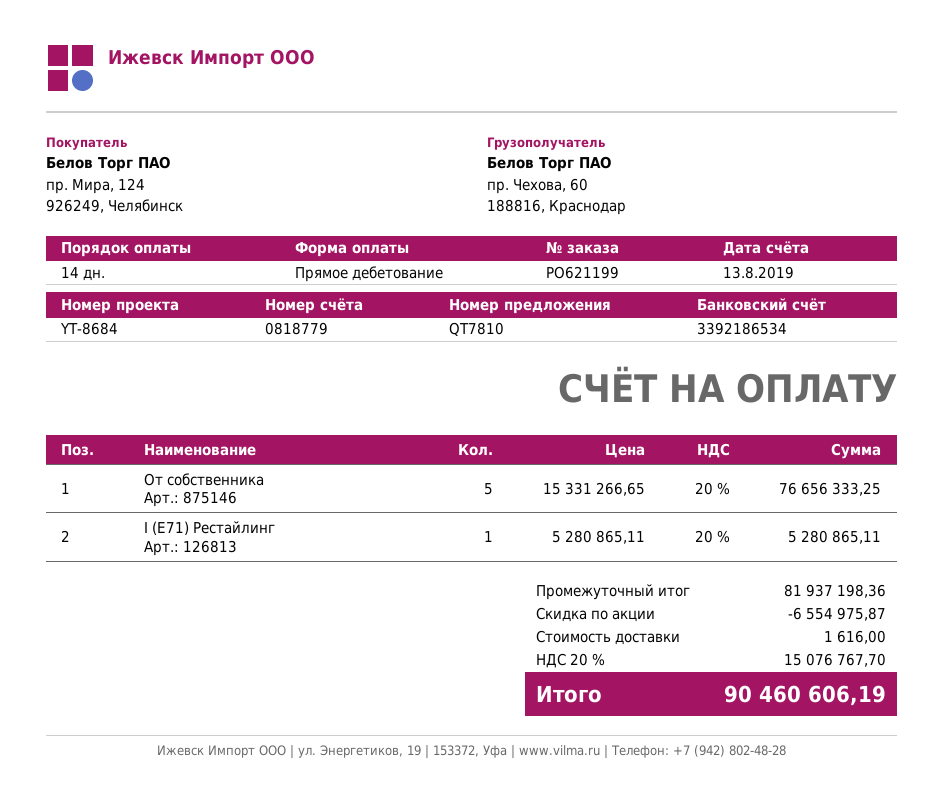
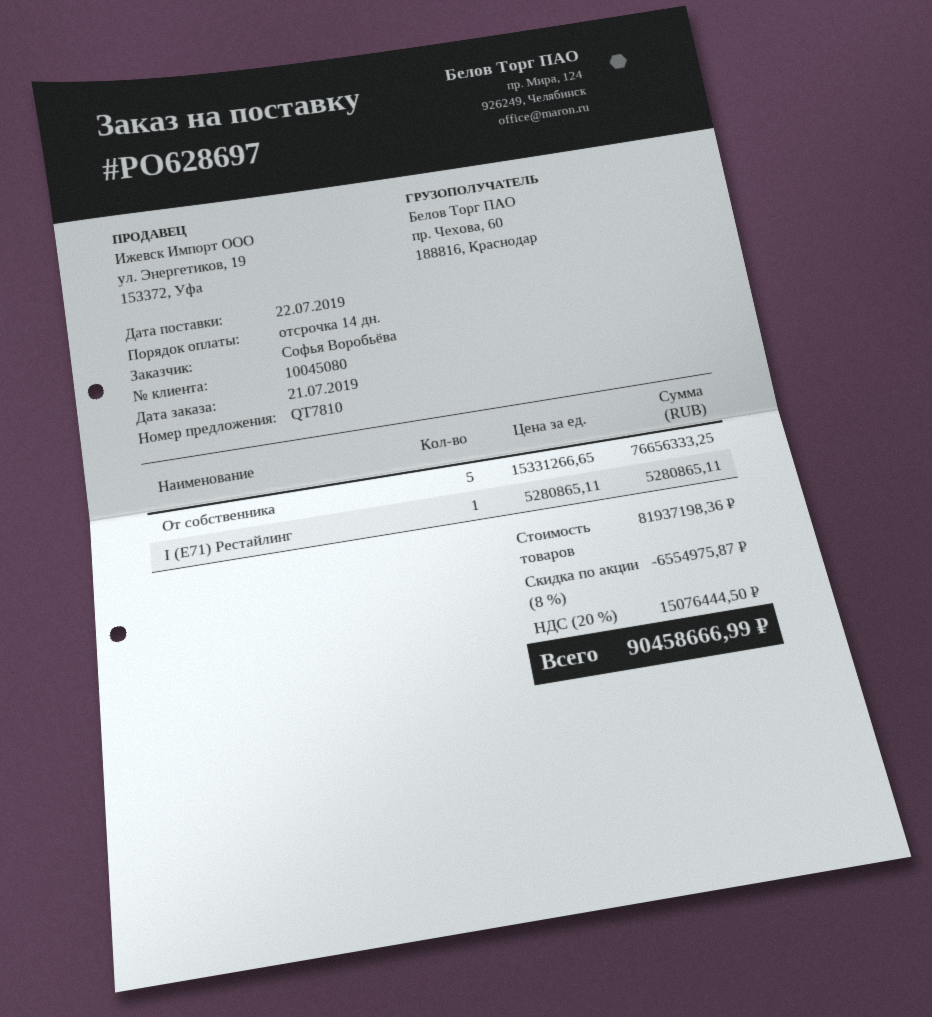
order number: PO621199 -> PO628697
shipping: 1616.00 -> none
tax: 20% = 15076767.70 -> 20% = 15076444.50
total: 90460606.19 -> 90458666.99

